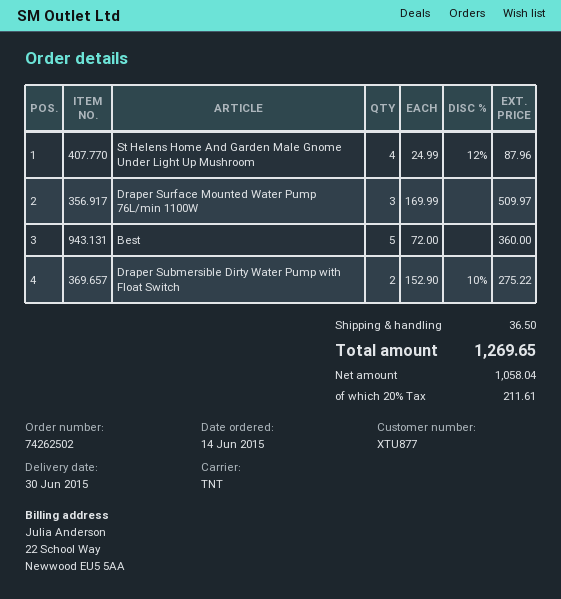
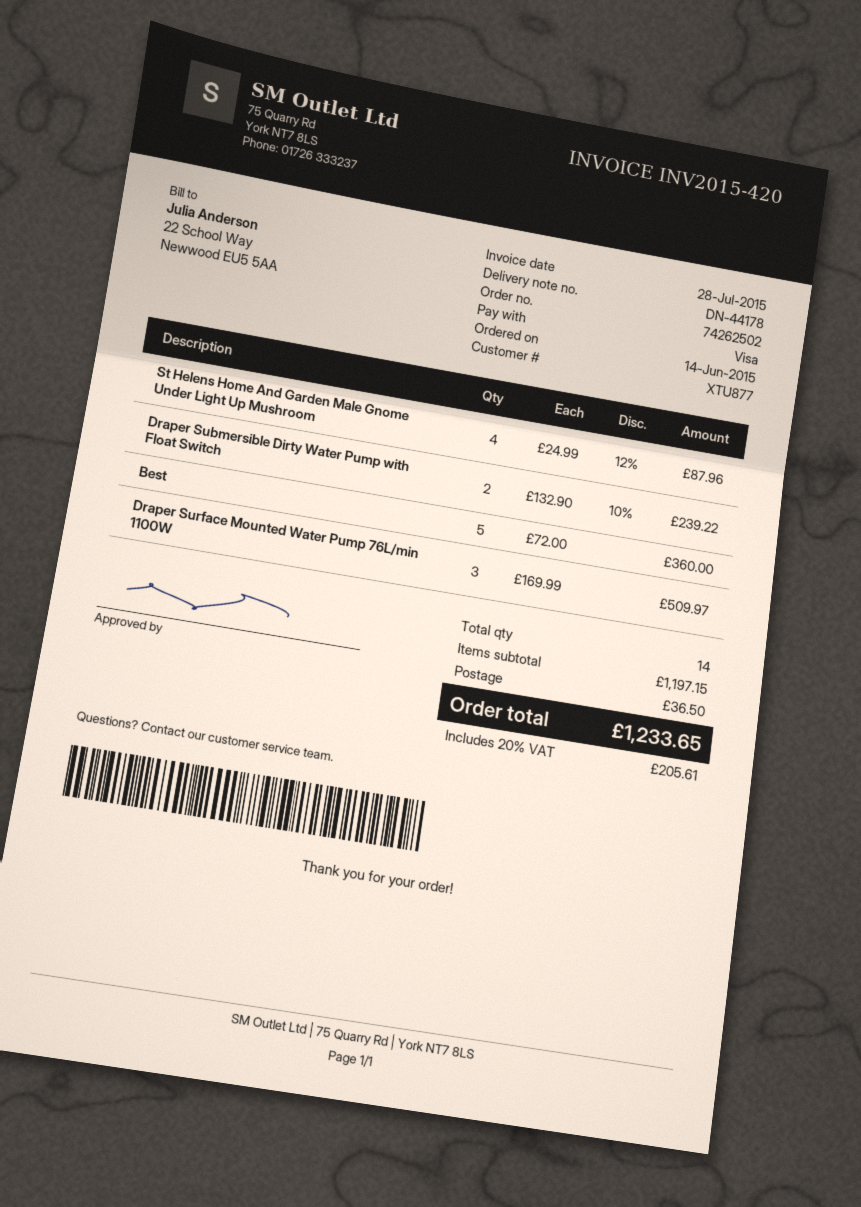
Draper Submersible Dirty Water Pump with Float Switch: 2 x 152.90 - 10% = 275.22 -> 2 x 132.90 - 10% = 239.22
tax: 20% = 211.61 -> 20% = 205.61
total: 1269.65 -> 1233.65

